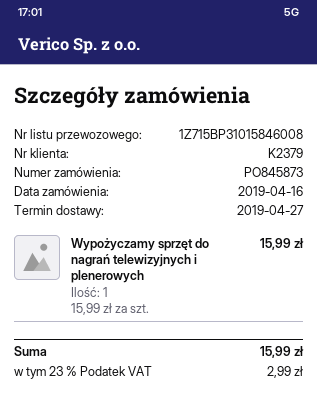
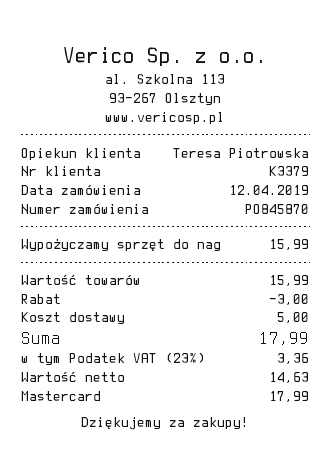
order number: PO845873 -> PO845870
order date: 2019-04-16 -> 2019-04-12
customer number: K2379 -> K3379
discount: none -> 3.00
shipping: none -> 5.00
tax: 23% = 2.99 -> 23% = 3.36
total: 15.99 -> 17.99

